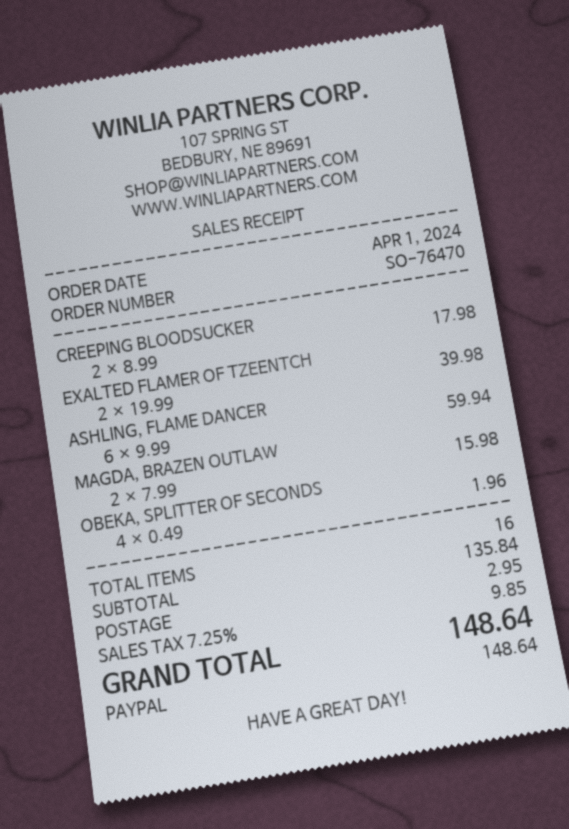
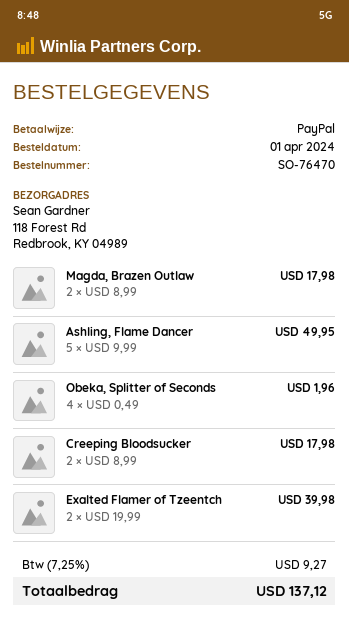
ASHLING, FLAME DANCER: 6 x 9.99 = 59.94 -> 5 x 9.99 = 49.95
MAGDA, BRAZEN OUTLAW: 2 x 7.99 = 15.98 -> 2 x 8.99 = 17.98
shipping: 2.95 -> none
tax: 7.25% = 9.85 -> 7.25% = 9.27
total: 148.64 -> 137.12

